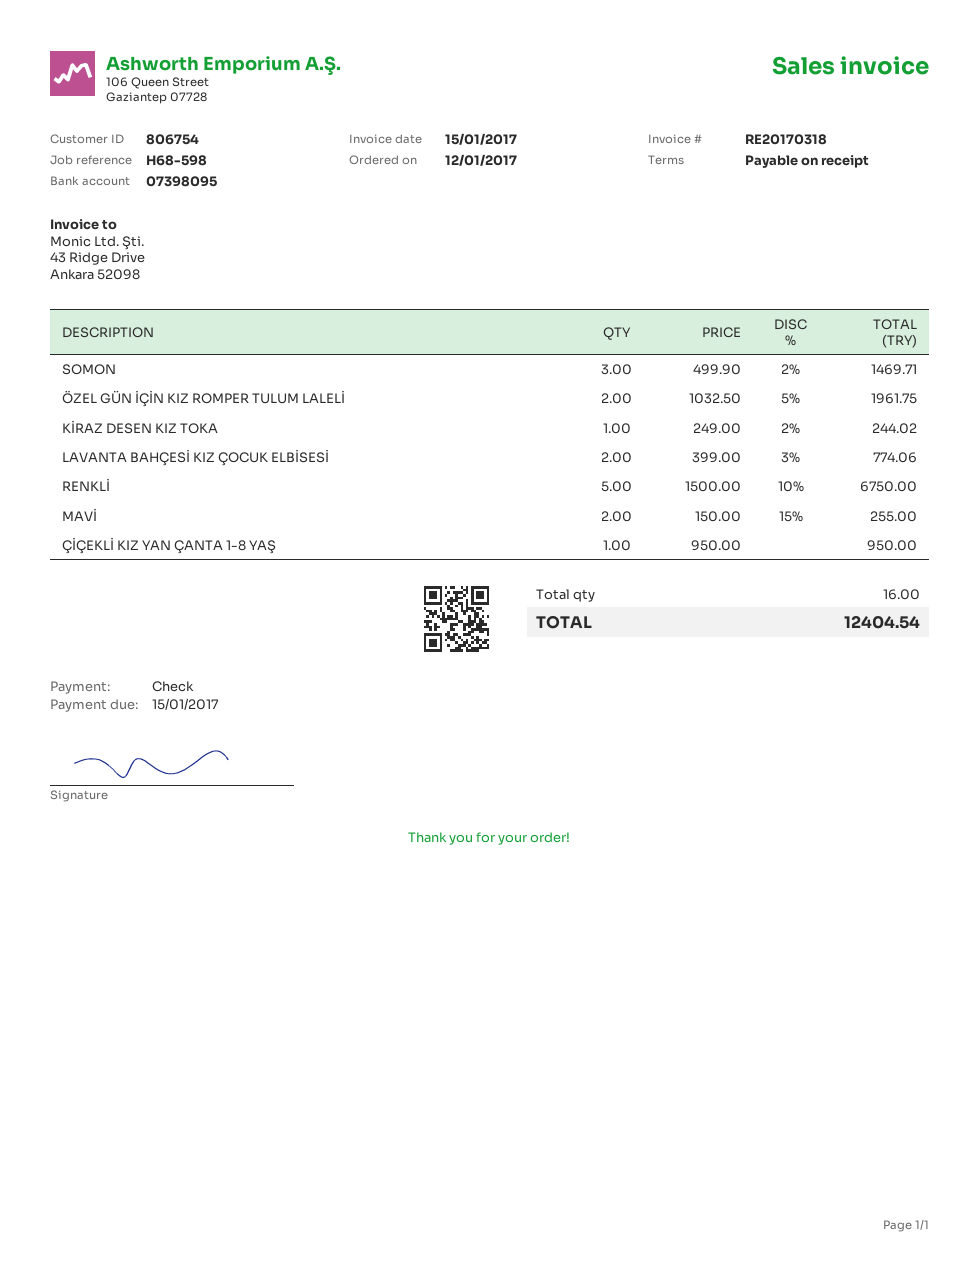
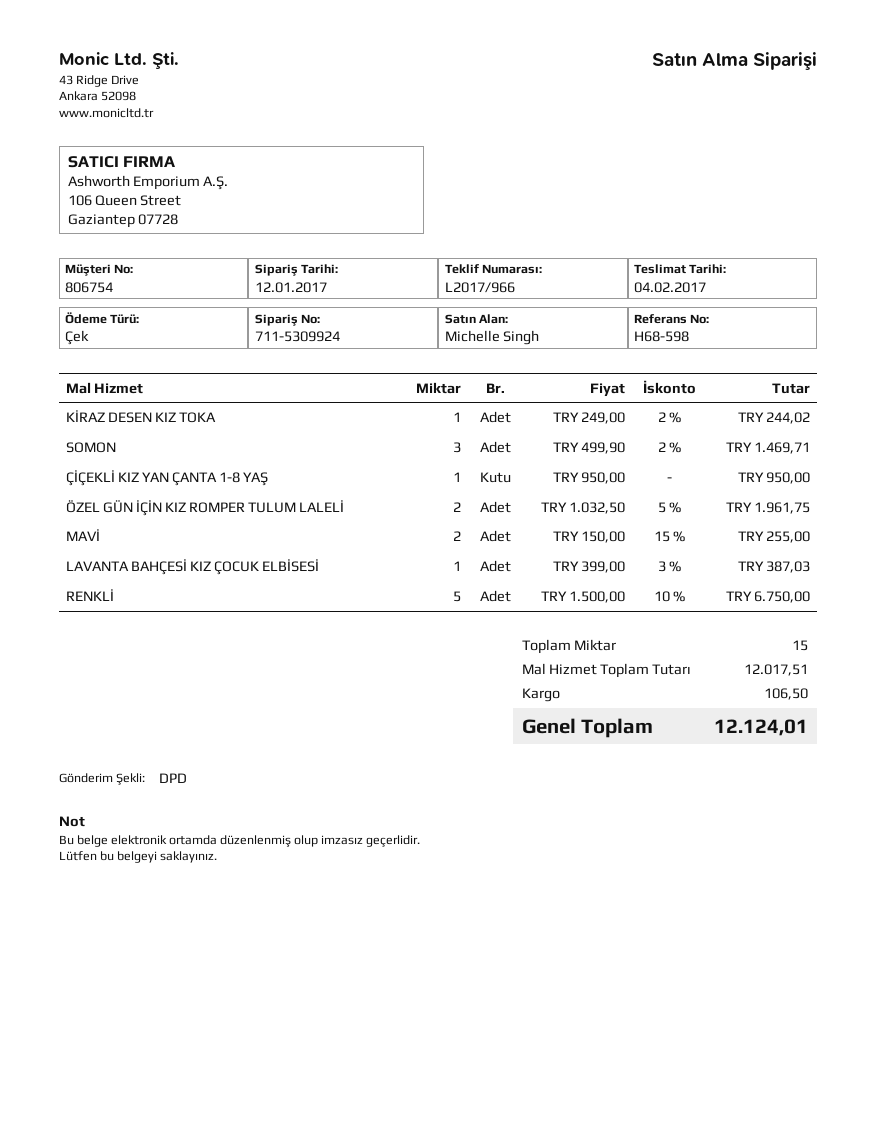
LAVANTA BAHÇESİ KIZ ÇOCUK ELBİSESİ: 2 x 399.00 - 3% = 774.06 -> 1 x 399.00 - 3% = 387.03
total quantity: 16 -> 15
shipping: none -> 106.50
total: 12404.54 -> 12124.01

